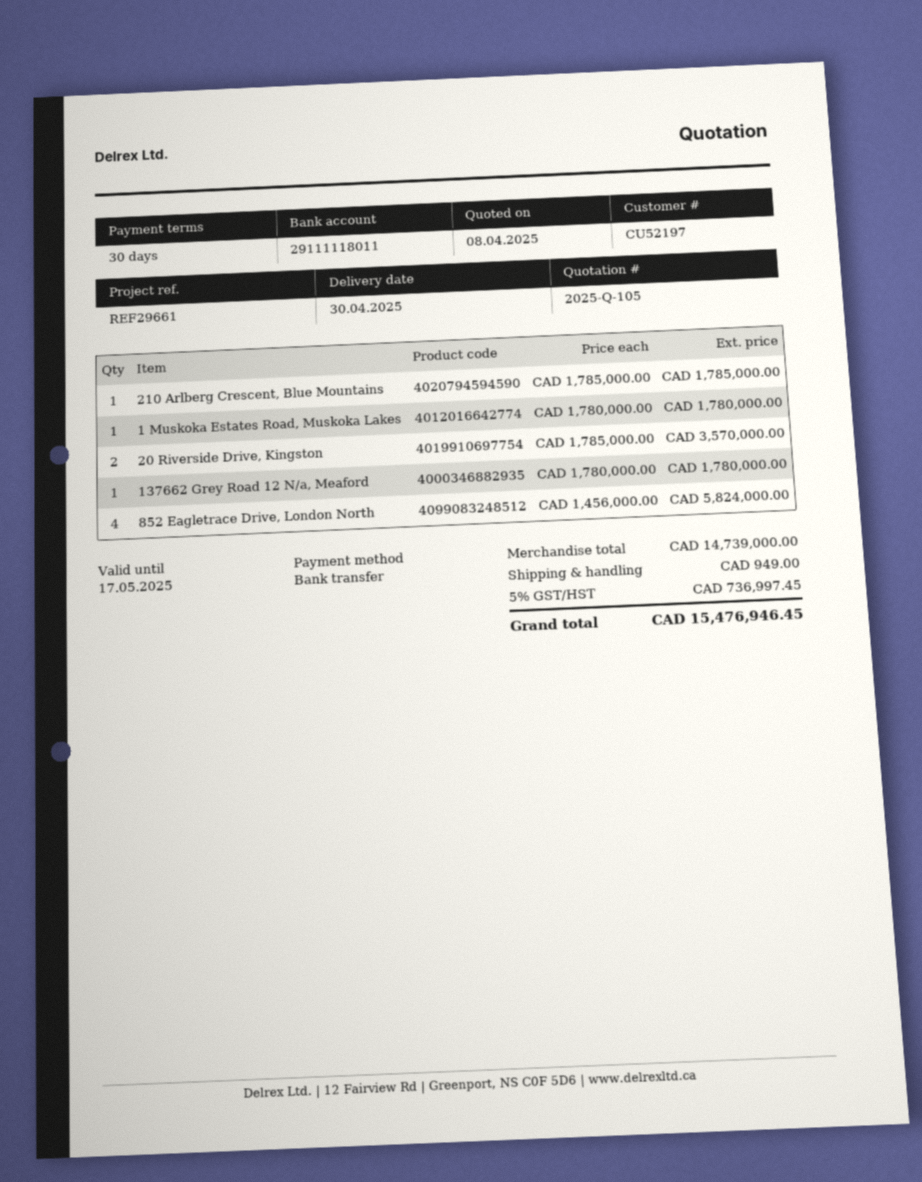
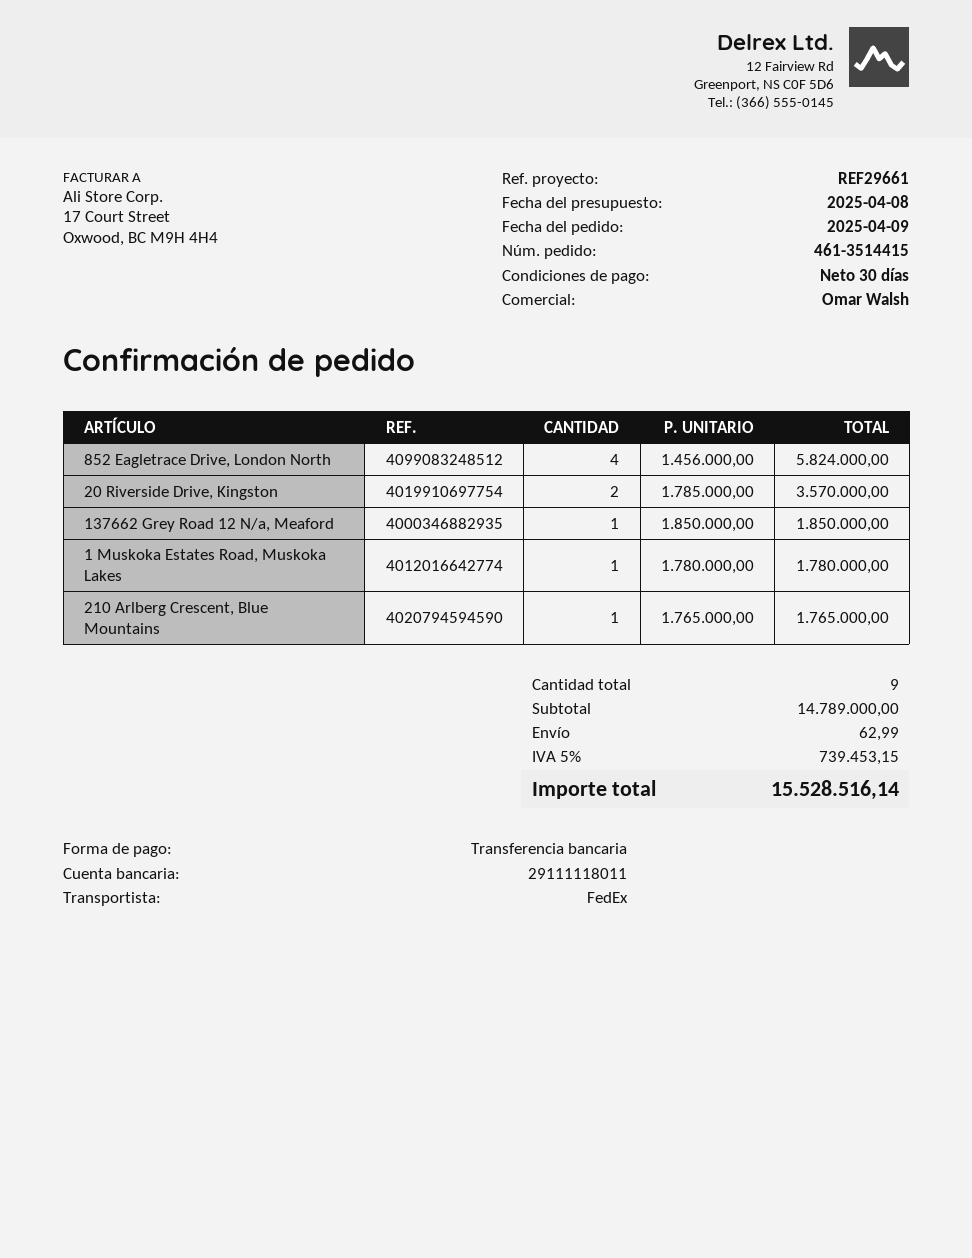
210 Arlberg Crescent, Blue Mountains: 1 x 1785000.00 = 1785000.00 -> 1 x 1765000.00 = 1765000.00
137662 Grey Road 12 N/a, Meaford: 1 x 1780000.00 = 1780000.00 -> 1 x 1850000.00 = 1850000.00
subtotal: 14739000.00 -> 14789000.00
shipping: 949.00 -> 62.99
tax: 5% = 736997.45 -> 5% = 739453.15
total: 15476946.45 -> 15528516.14

